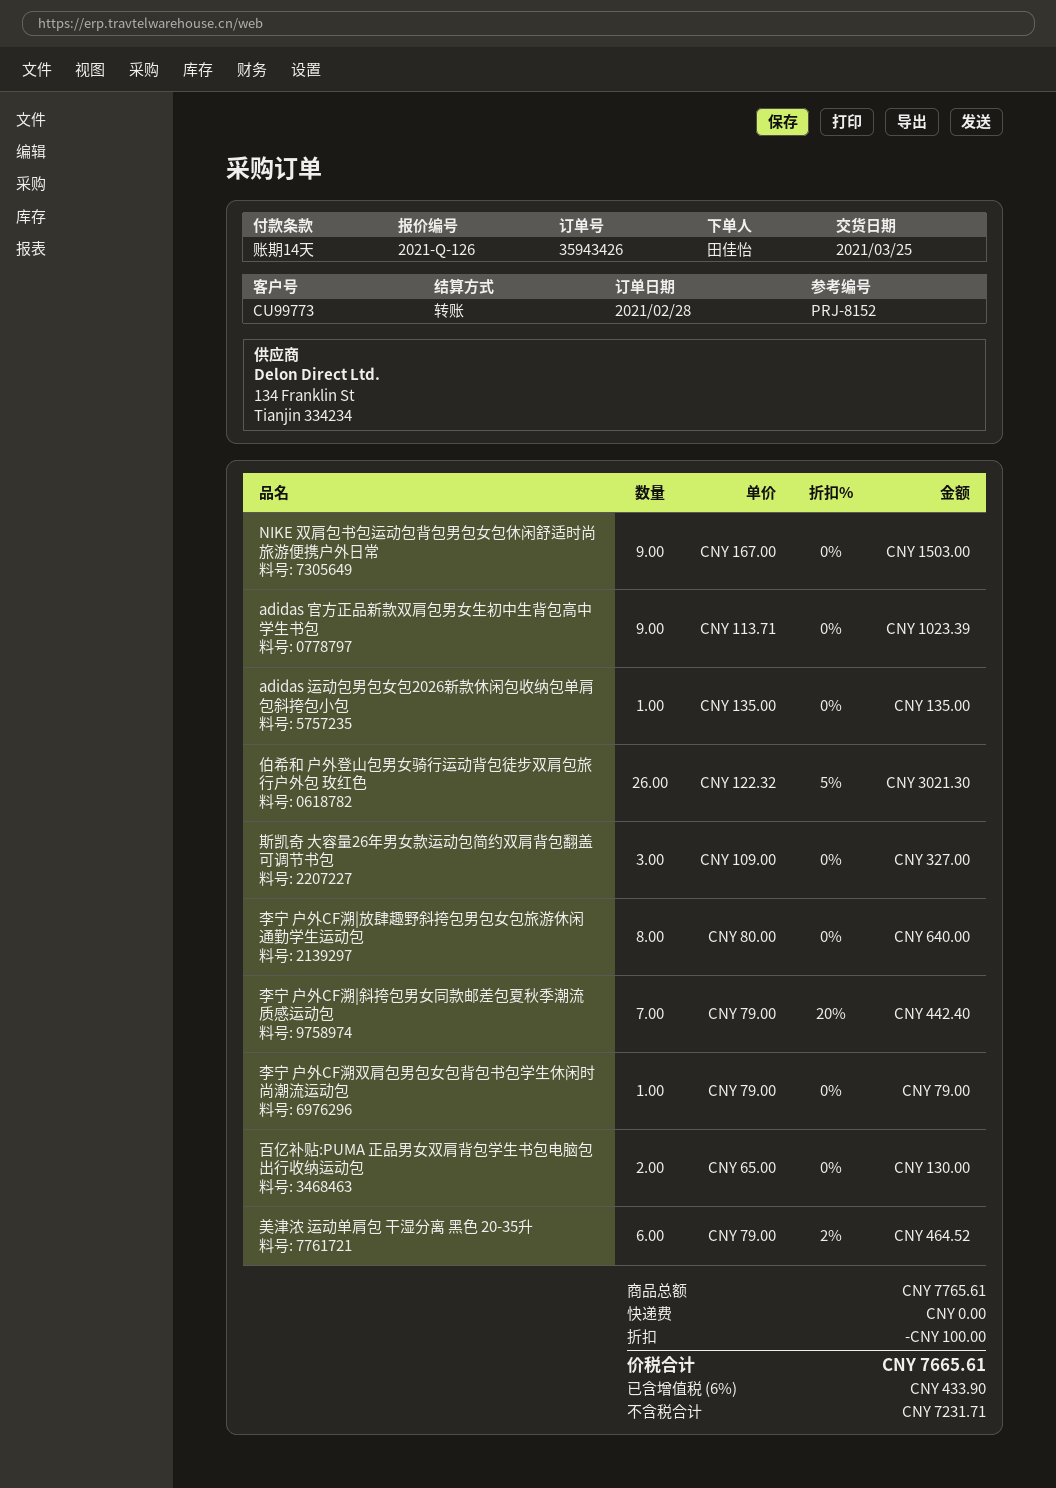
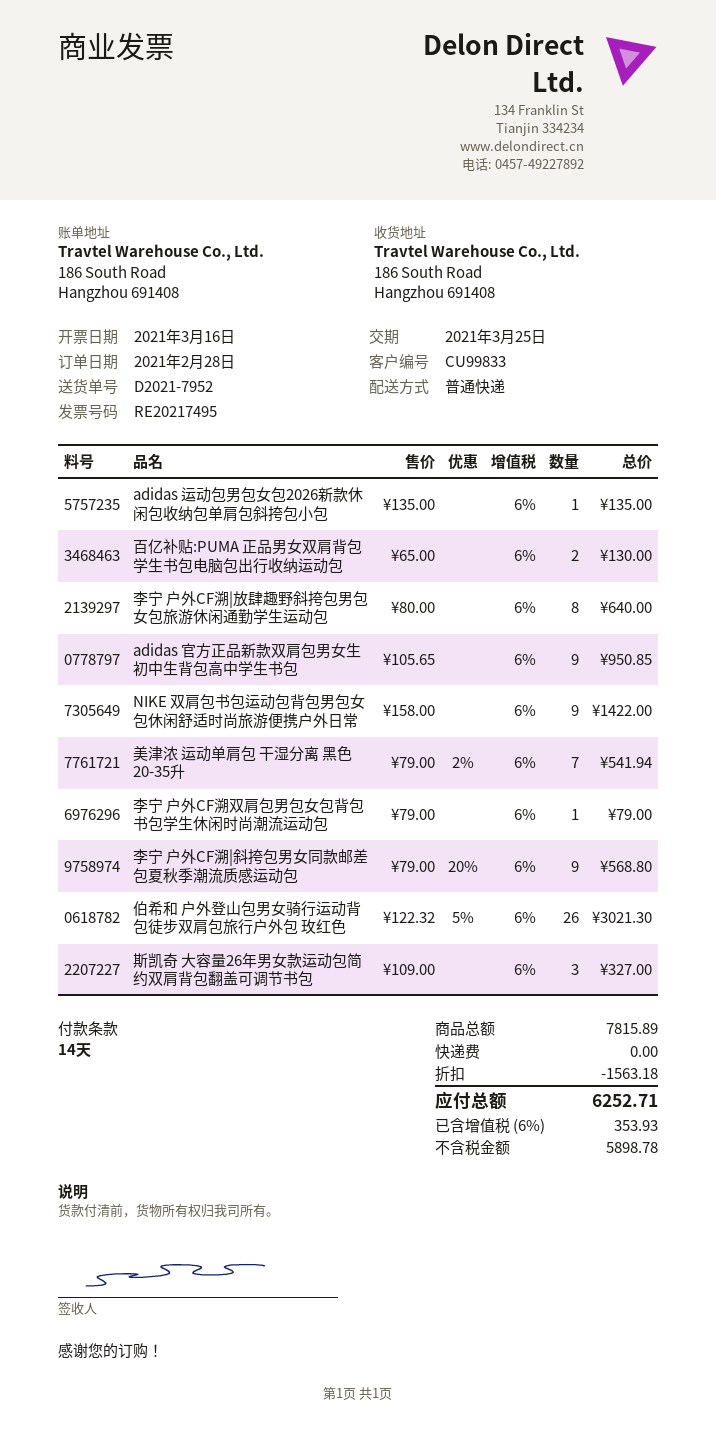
customer number: CU99773 -> CU99833
NIKE 双肩包书包运动包背包男包女包休闲舒适时尚旅游便携户外日常: 9 x 167.00 = 1503.00 -> 9 x 158.00 = 1422.00
adidas 官方正品新款双肩包男女生初中生背包高中学生书包: 9 x 113.71 = 1023.39 -> 9 x 105.65 = 950.85
李宁 户外CF溯|斜挎包男女同款邮差包夏秋季潮流质感运动包: 7 x 79.00 - 20% = 442.40 -> 9 x 79.00 - 20% = 568.80
美津浓 运动单肩包 干湿分离 黑色 20-35升: 6 x 79.00 - 2% = 464.52 -> 7 x 79.00 - 2% = 541.94
subtotal: 7765.61 -> 7815.89
discount: 100.00 -> 1563.18
net: 7231.71 -> 5898.78
tax: 6% = 433.90 -> 6% = 353.93
total: 7665.61 -> 6252.71

